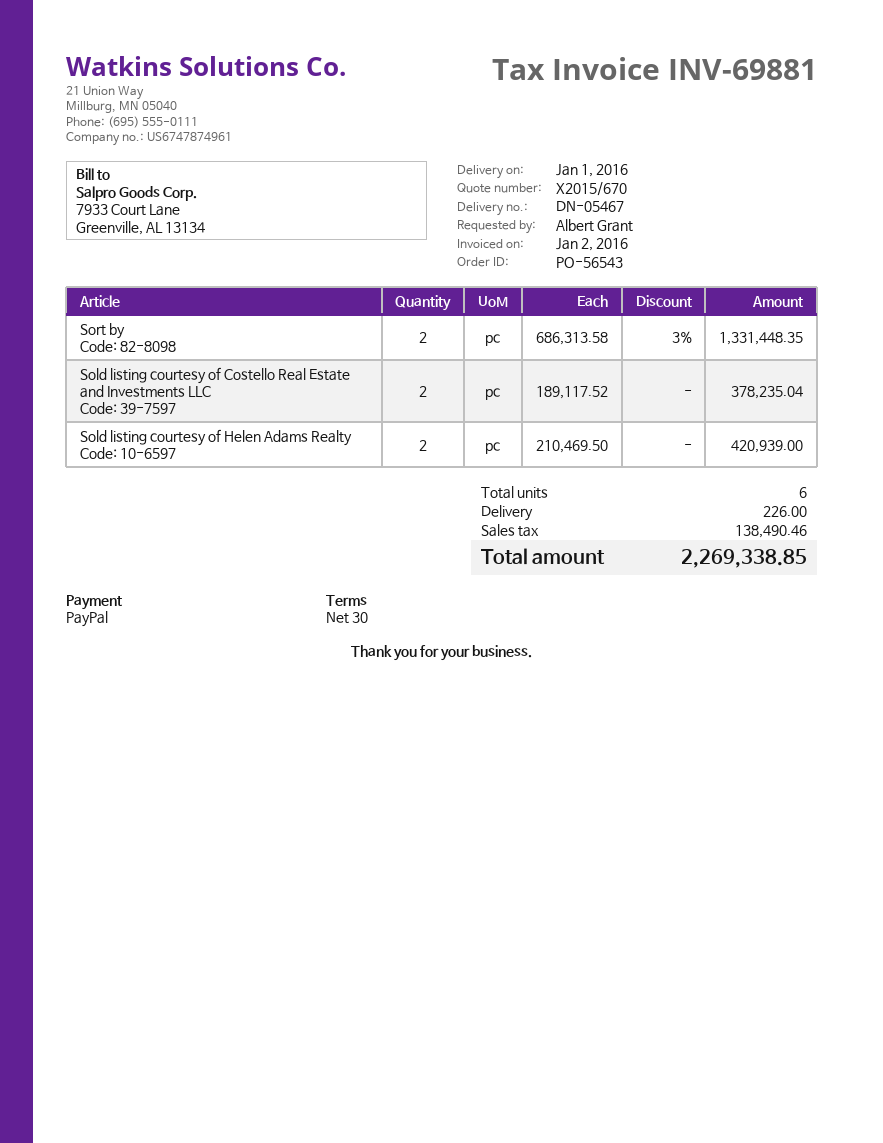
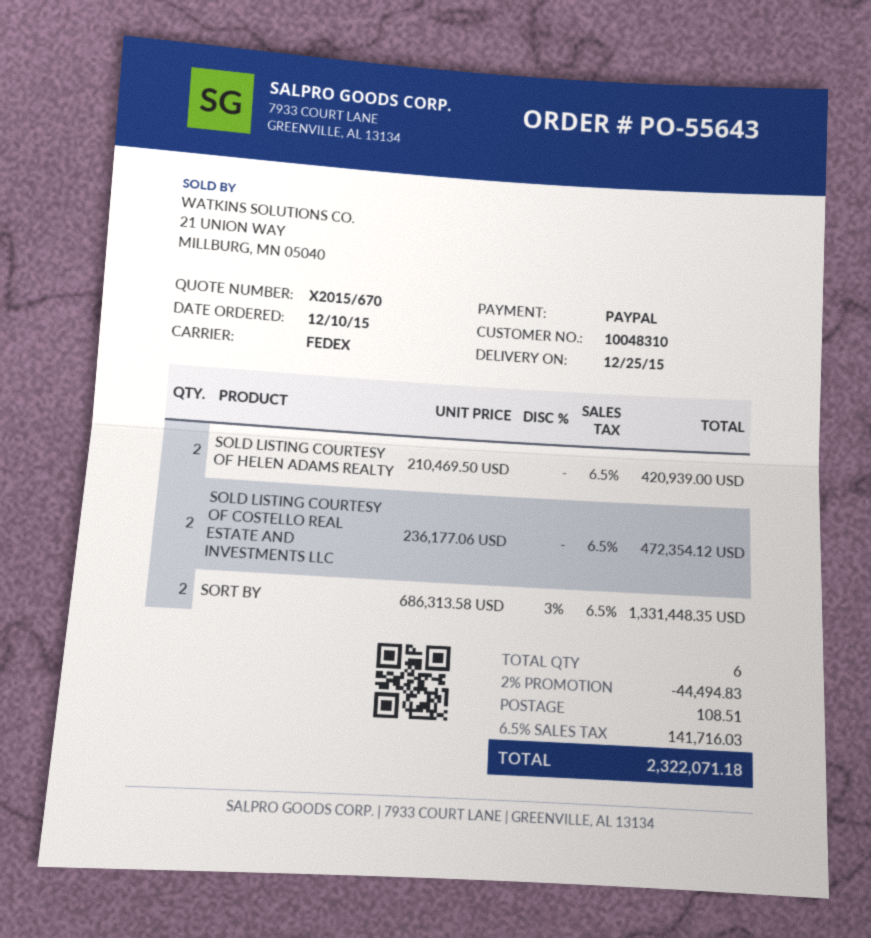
order number: PO-56543 -> PO-55643
delivery date: 2016-01-01 -> 2015-12-25
Sold listing courtesy of Costello Real Estate and Investments LLC: 2 x 189117.52 = 378235.04 -> 2 x 236177.06 = 472354.12
discount: none -> 2% = 44494.83
shipping: 226.00 -> 108.51
tax: 138490.46 -> 141716.03
total: 2269338.85 -> 2322071.18

